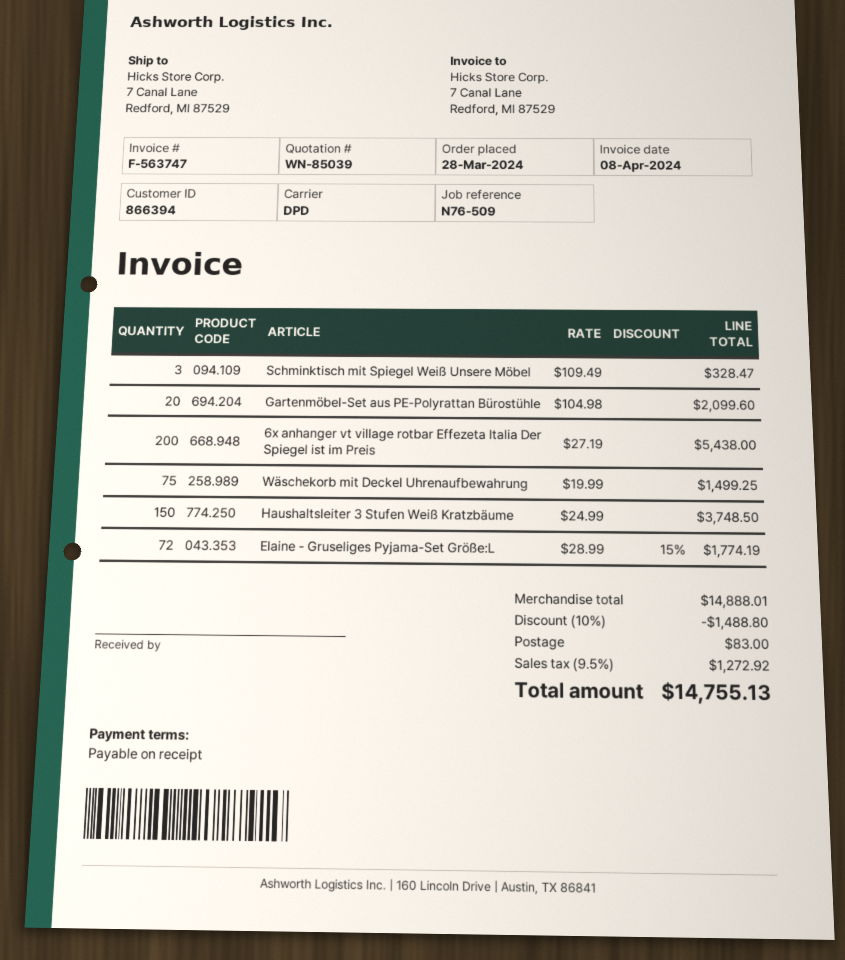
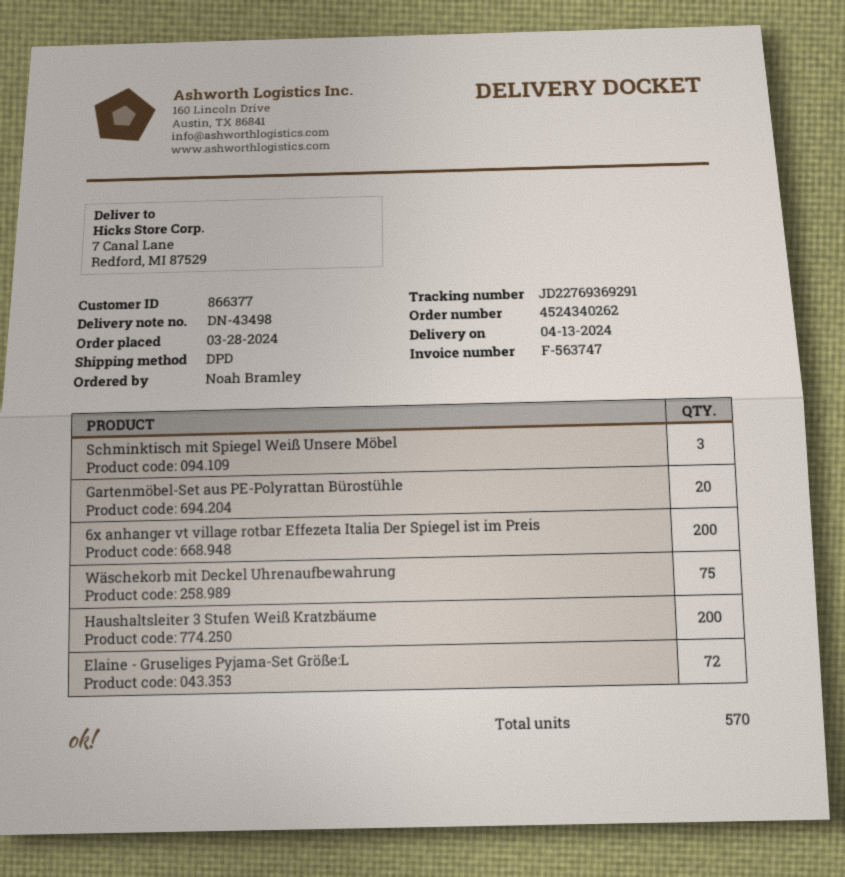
customer number: 866394 -> 866377
Haushaltsleiter 3 Stufen Weiß Kratzbäume: 150 -> 200

